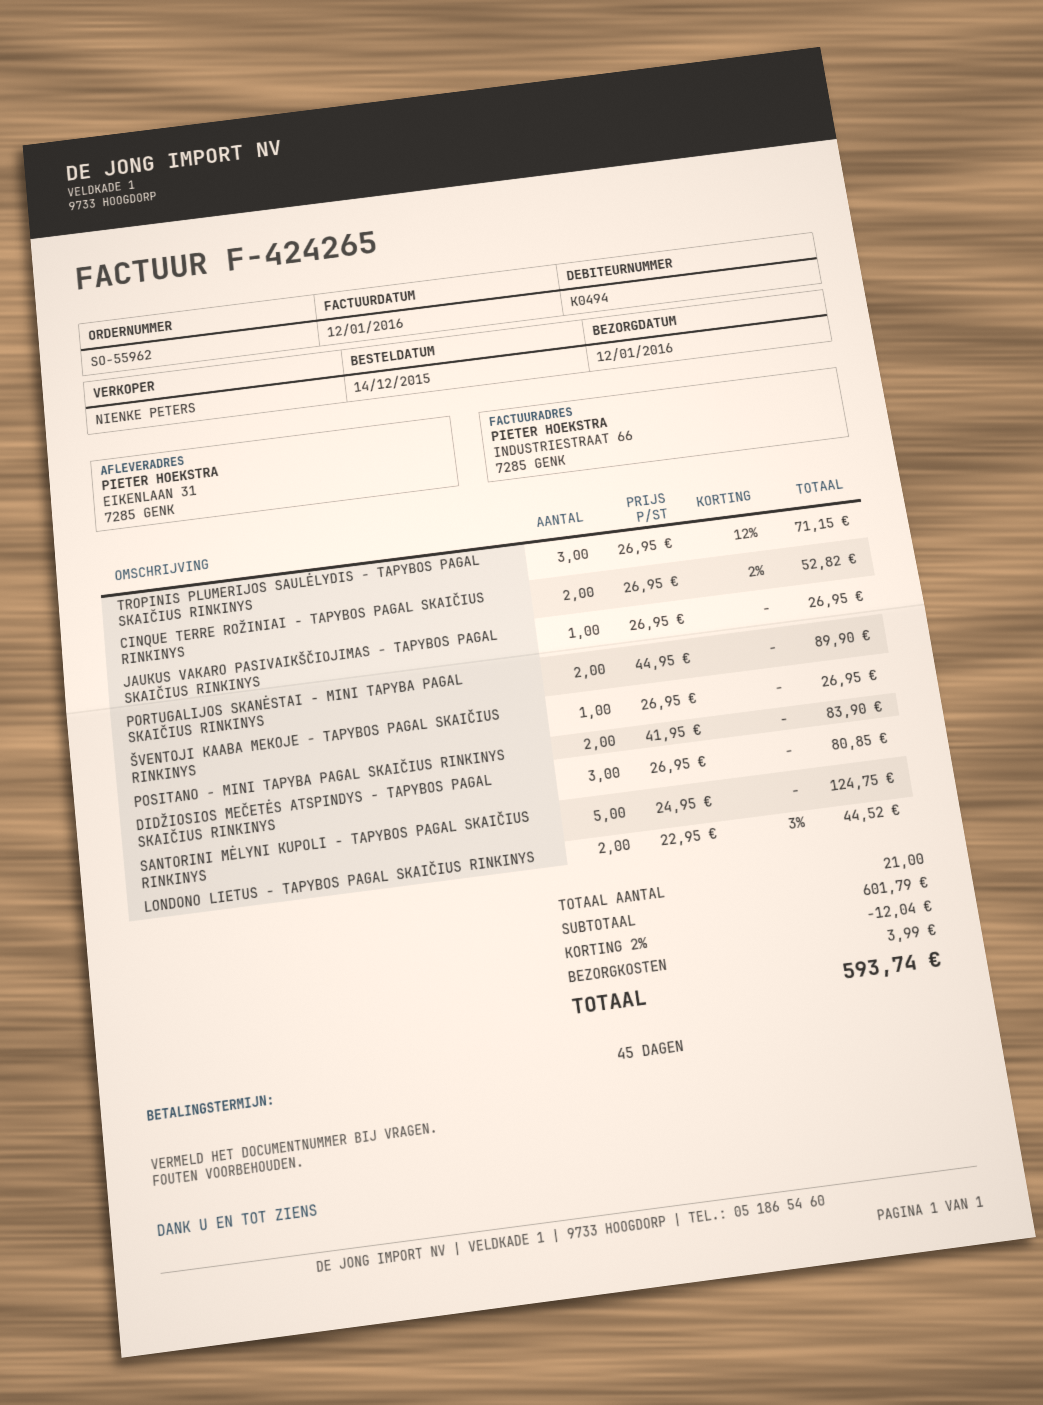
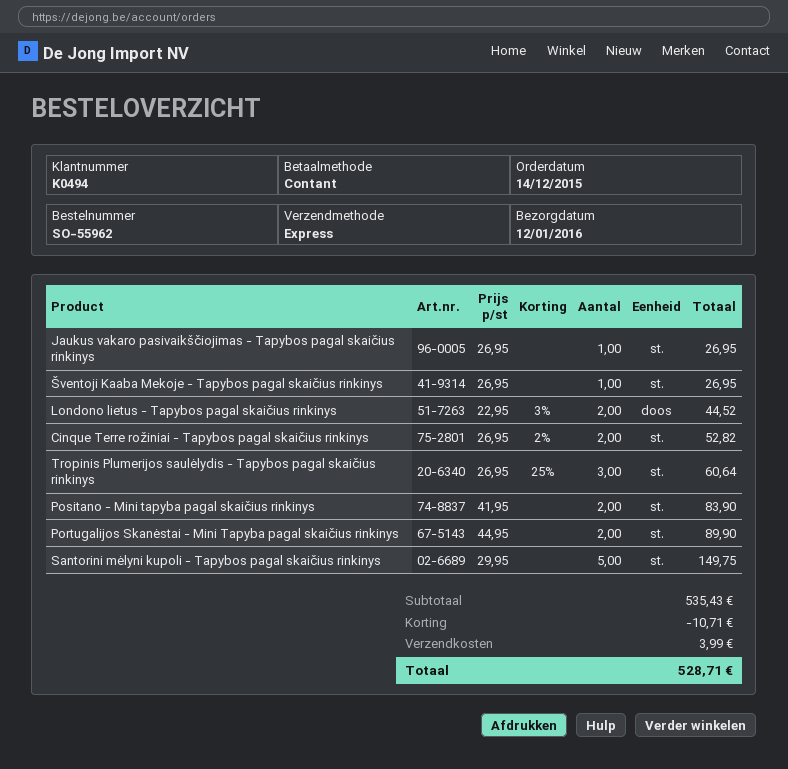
TROPINIS PLUMERIJOS SAULĖLYDIS - TAPYBOS PAGAL SKAIČIUS RINKINYS: 3 x 26.95 - 12% = 71.15 -> 3 x 26.95 - 25% = 60.64
DIDŽIOSIOS MEČETĖS ATSPINDYS - TAPYBOS PAGAL SKAIČIUS RINKINYS: 3 x 26.95 = 80.85 -> none
SANTORINI MĖLYNI KUPOLI - TAPYBOS PAGAL SKAIČIUS RINKINYS: 5 x 24.95 = 124.75 -> 5 x 29.95 = 149.75
subtotal: 601.79 -> 535.43
discount: 12.04 -> 10.71
total: 593.74 -> 528.71

